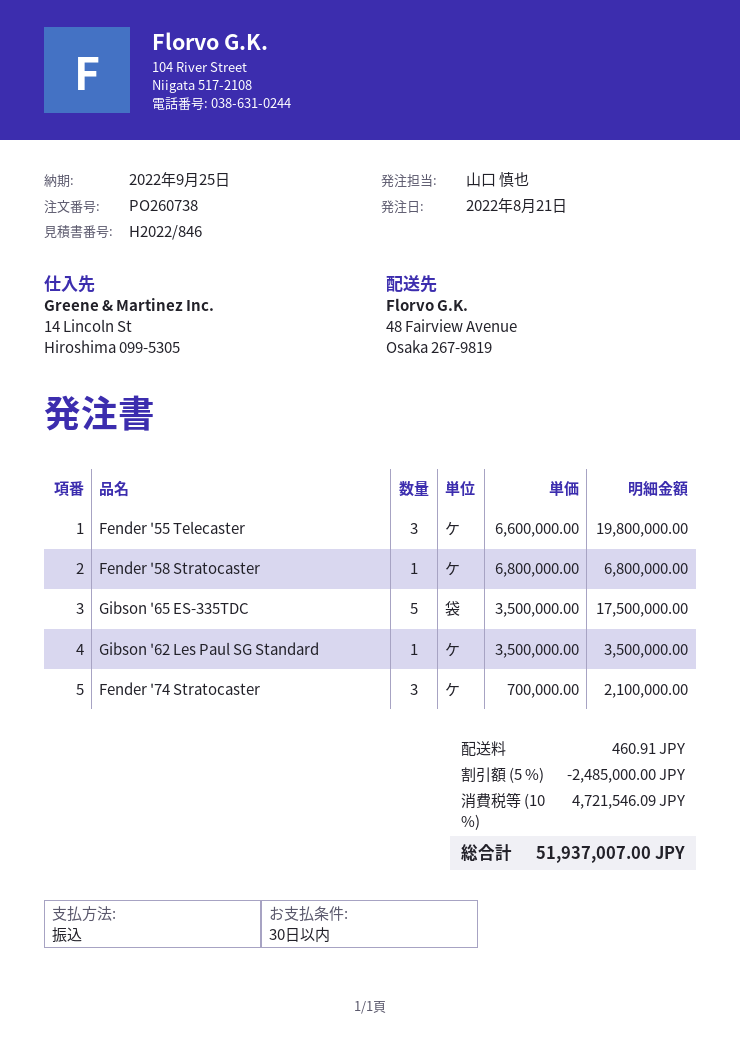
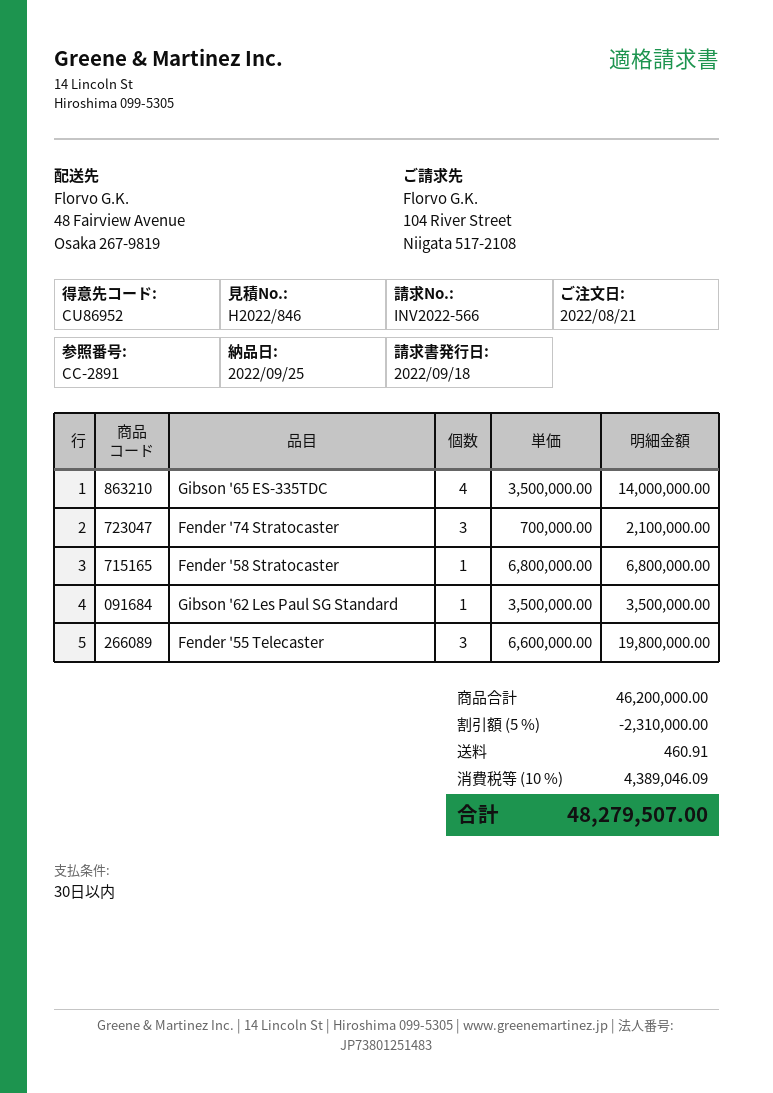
Gibson '65 ES-335TDC: 5 x 3500000.00 = 17500000.00 -> 4 x 3500000.00 = 14000000.00
discount: 5% = 2485000.00 -> 5% = 2310000.00
tax: 10% = 4721546.09 -> 10% = 4389046.09
total: 51937007.00 -> 48279507.00

